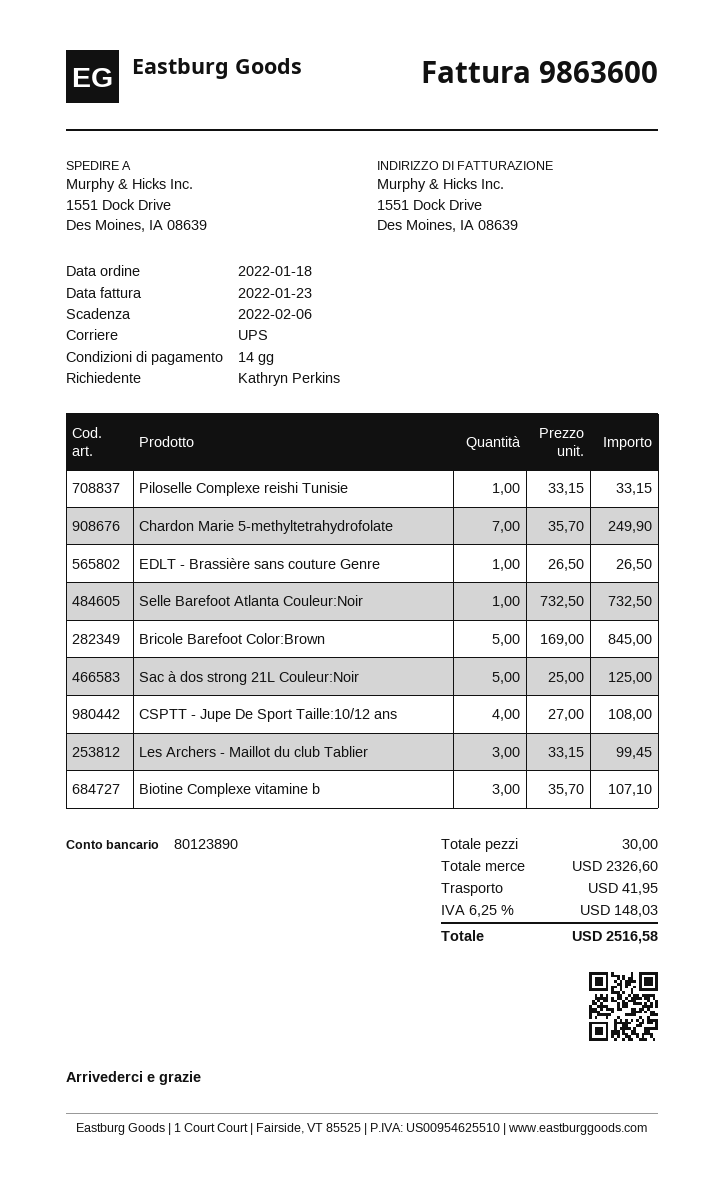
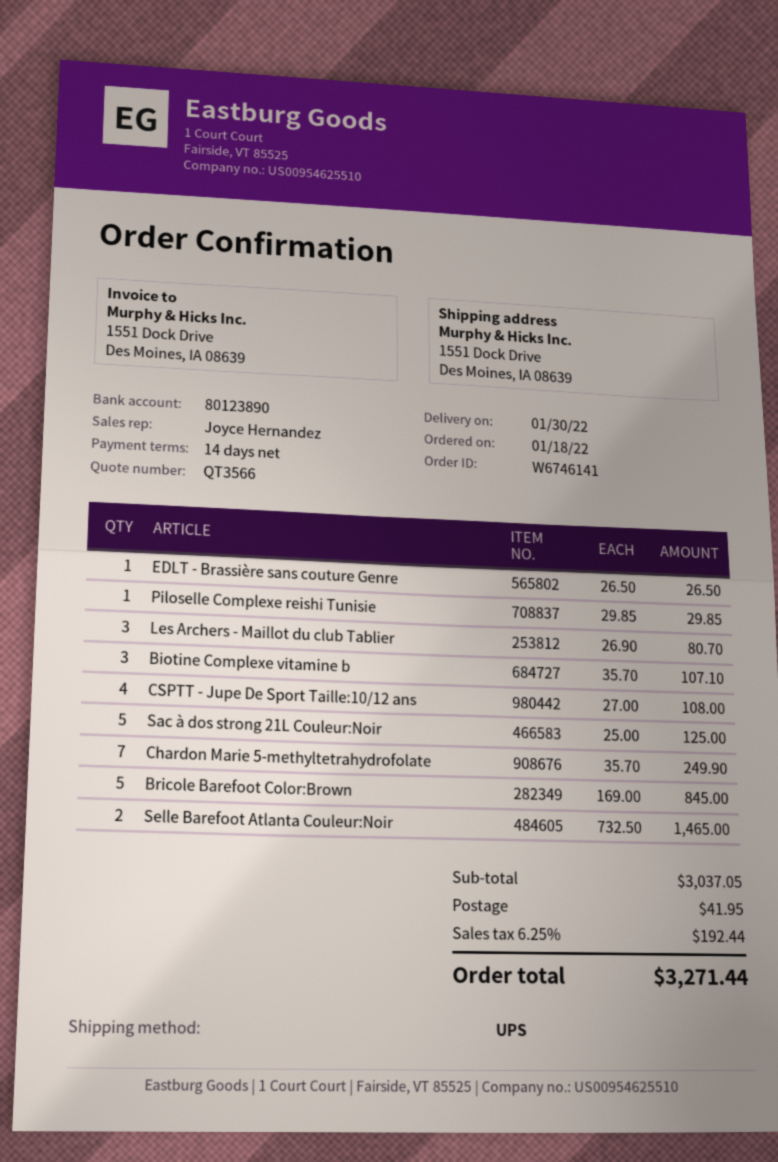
Piloselle Complexe reishi Tunisie: 1 x 33.15 = 33.15 -> 1 x 29.85 = 29.85
Selle Barefoot Atlanta Couleur:Noir: 1 x 732.50 = 732.50 -> 2 x 732.50 = 1465.00
Les Archers - Maillot du club Tablier: 3 x 33.15 = 99.45 -> 3 x 26.90 = 80.70
subtotal: 2326.60 -> 3037.05
tax: 6.25% = 148.03 -> 6.25% = 192.44
total: 2516.58 -> 3271.44

